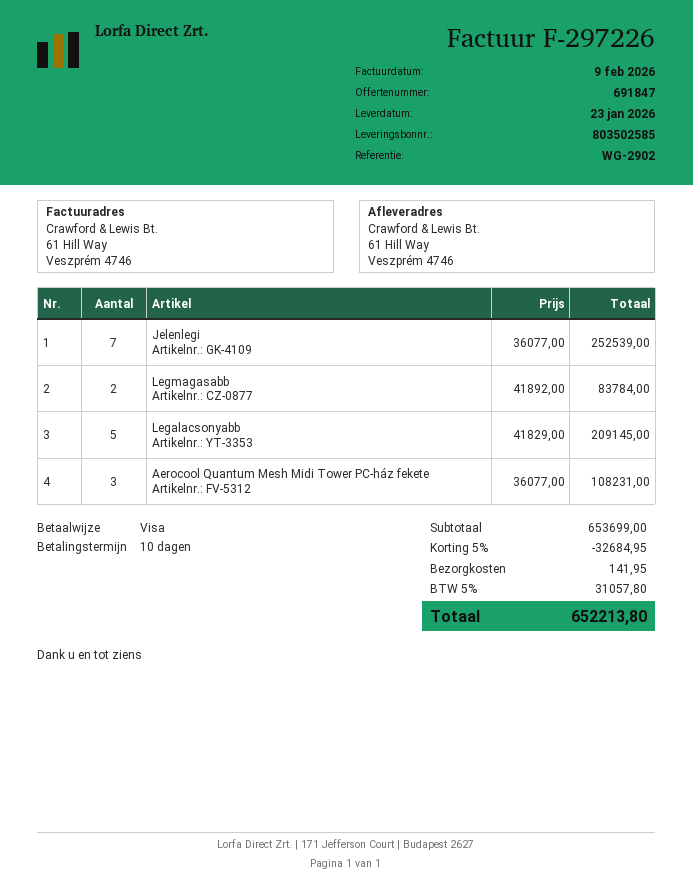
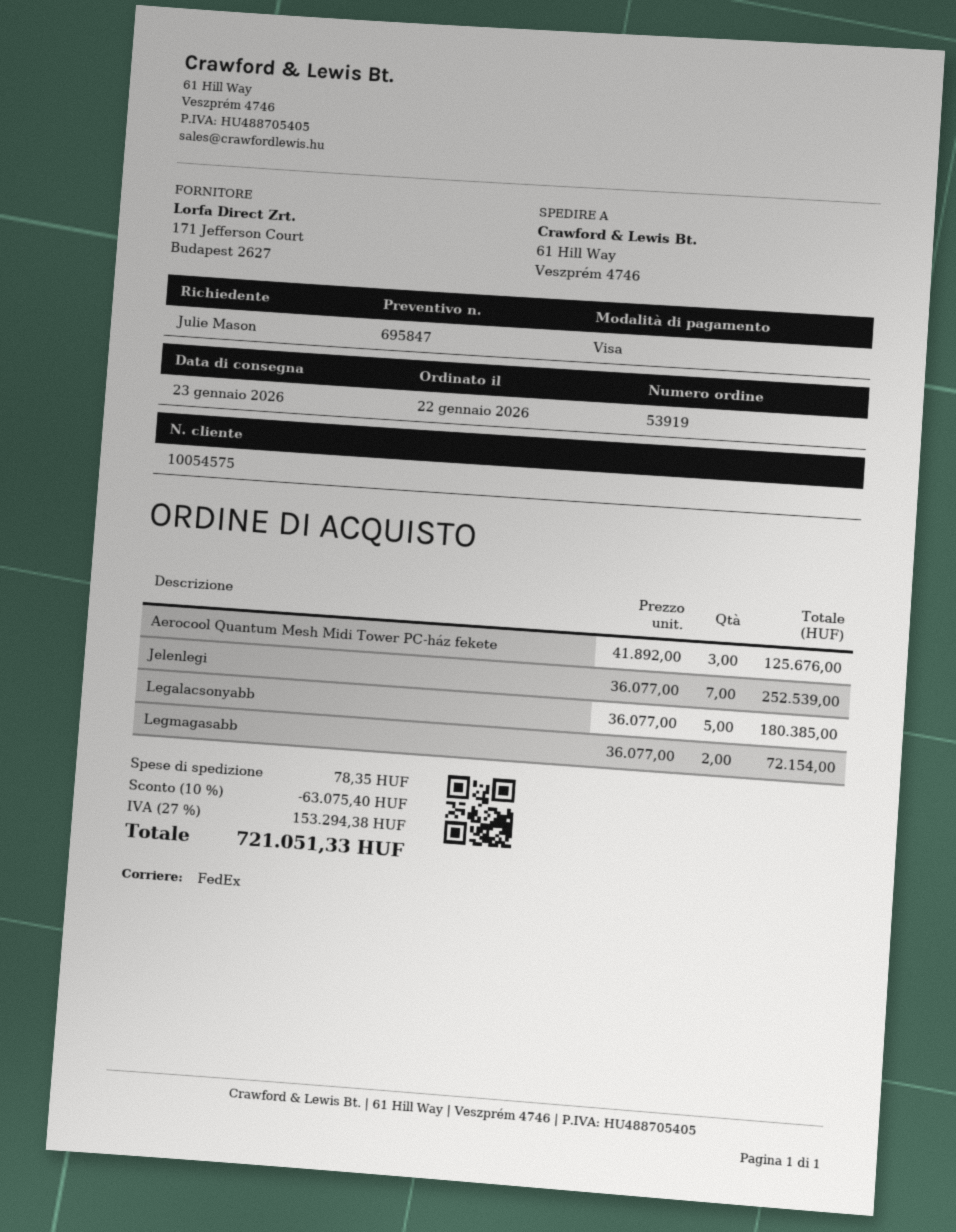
quote number: 691847 -> 695847
Legmagasabb: 2 x 41892.00 = 83784.00 -> 2 x 36077.00 = 72154.00
Legalacsonyabb: 5 x 41829.00 = 209145.00 -> 5 x 36077.00 = 180385.00
Aerocool Quantum Mesh Midi Tower PC-ház fekete: 3 x 36077.00 = 108231.00 -> 3 x 41892.00 = 125676.00
discount: 5% = 32684.95 -> 10% = 63075.40
shipping: 141.95 -> 78.35
tax: 5% = 31057.80 -> 27% = 153294.38
total: 652213.80 -> 721051.33

